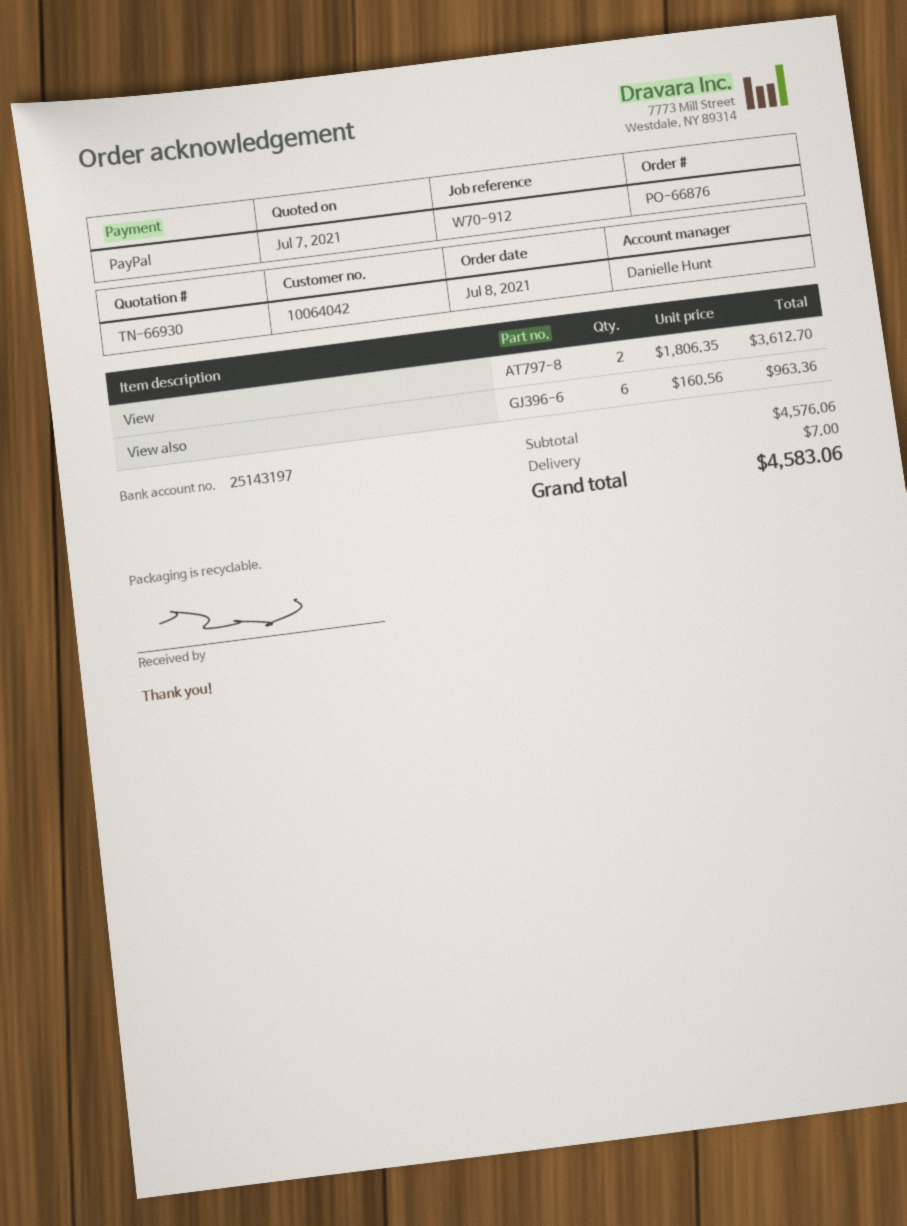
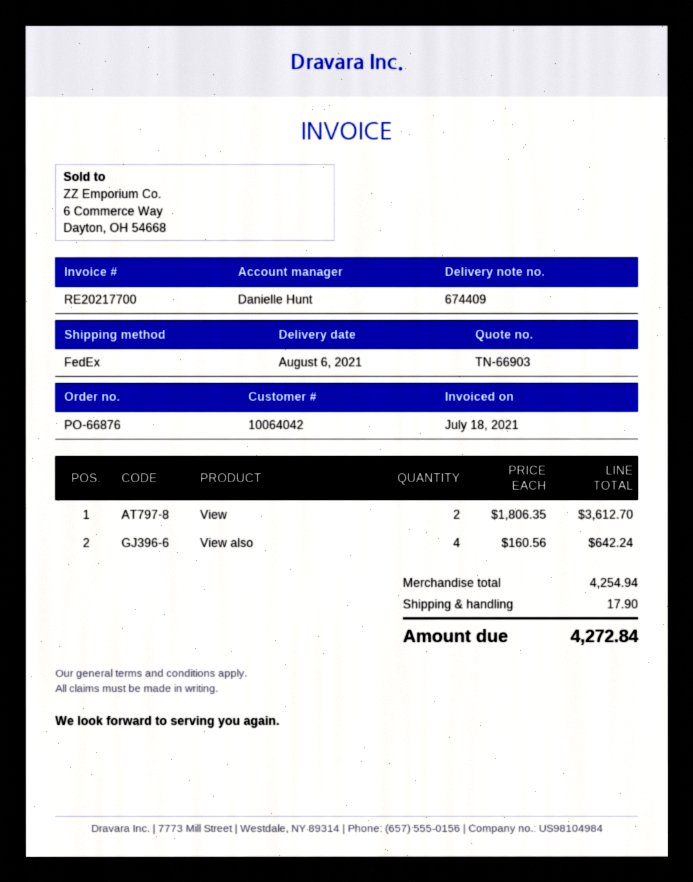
quote number: TN-66930 -> TN-66903
View also: 6 x 160.56 = 963.36 -> 4 x 160.56 = 642.24
subtotal: 4576.06 -> 4254.94
shipping: 7.00 -> 17.90
total: 4583.06 -> 4272.84

